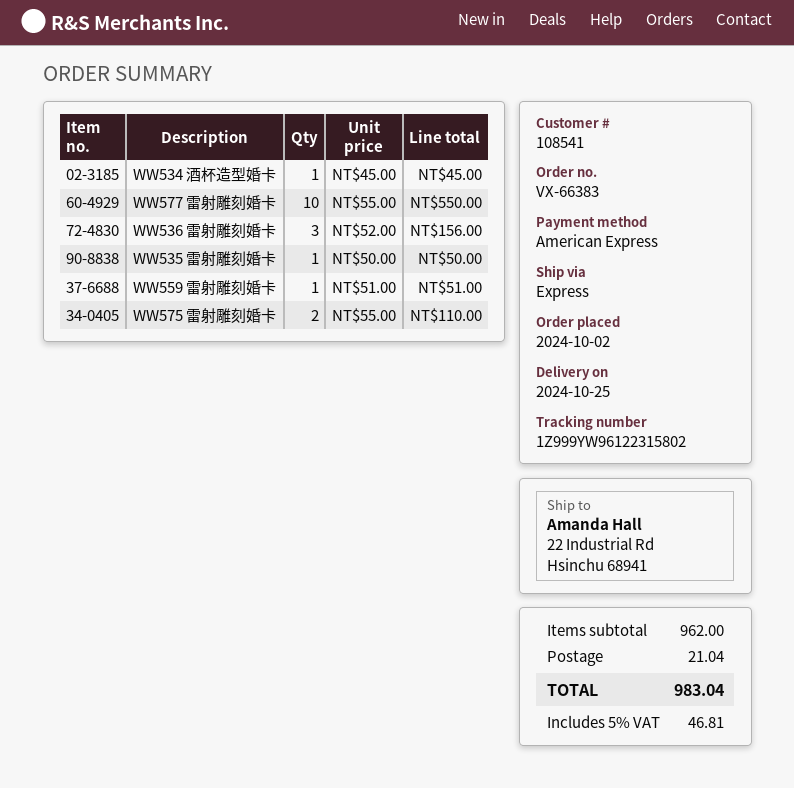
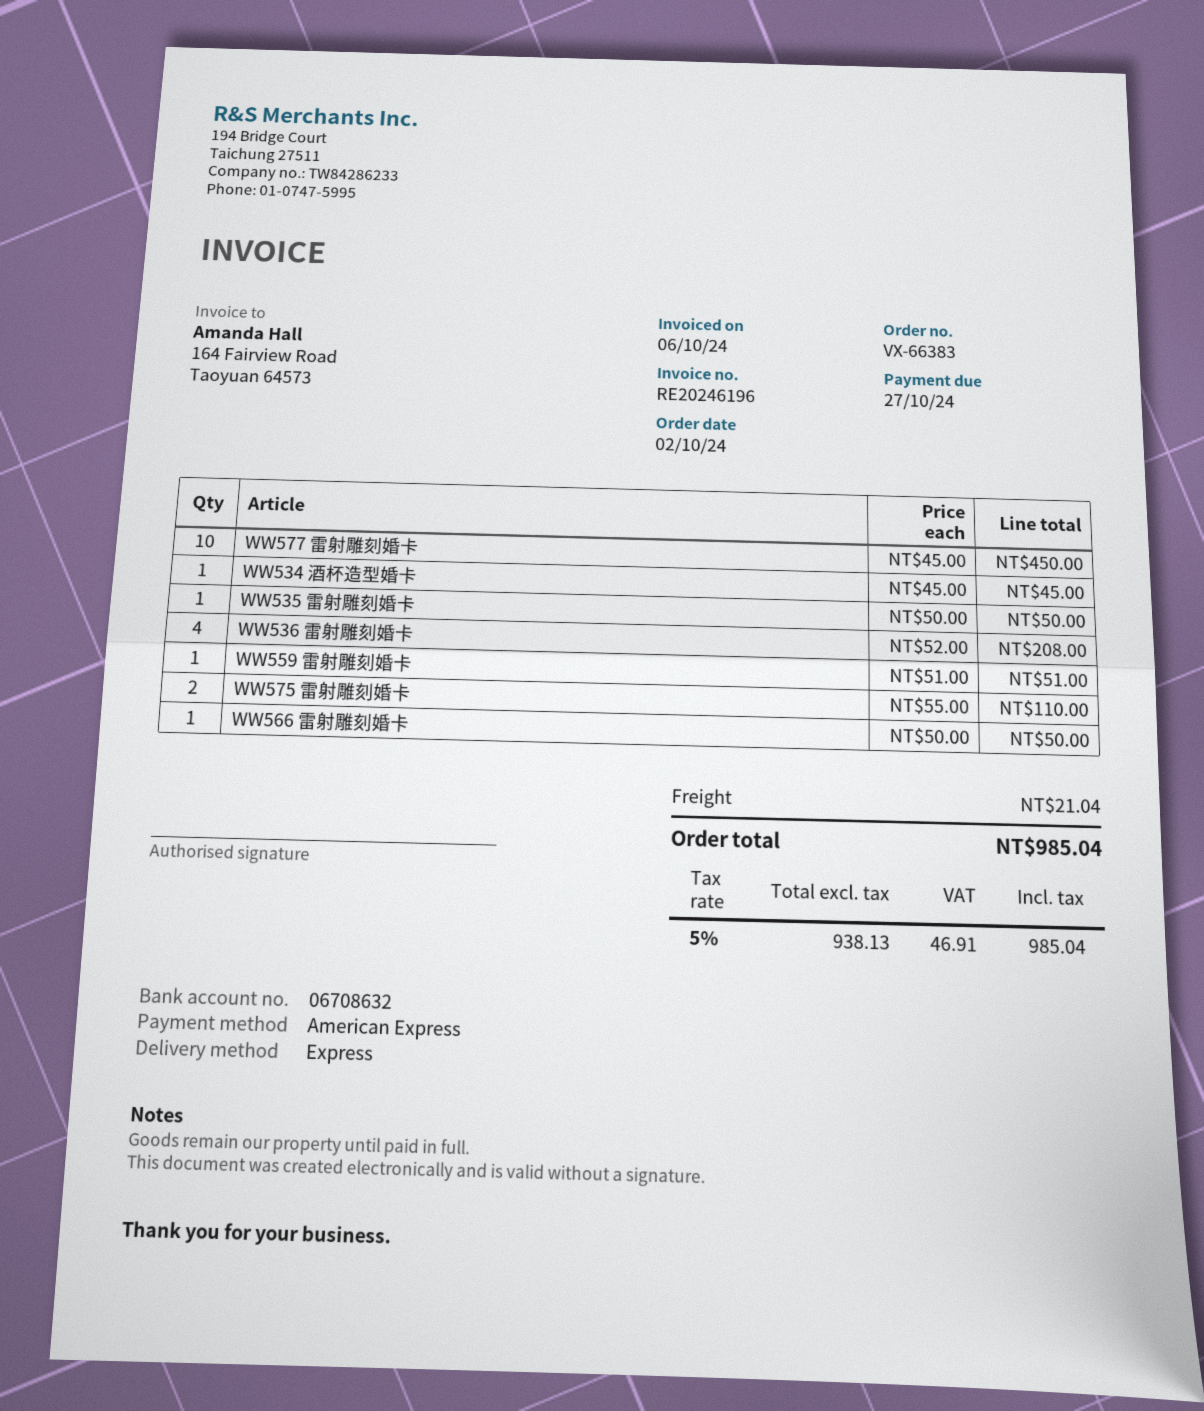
WW577 雷射雕刻婚卡: 10 x 55.00 = 550.00 -> 10 x 45.00 = 450.00
WW536 雷射雕刻婚卡: 3 x 52.00 = 156.00 -> 4 x 52.00 = 208.00
WW566 雷射雕刻婚卡: none -> 1 x 50.00 = 50.00
tax: 5% = 46.81 -> 5% = 46.91
total: 983.04 -> 985.04

